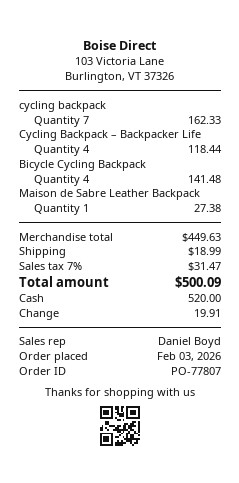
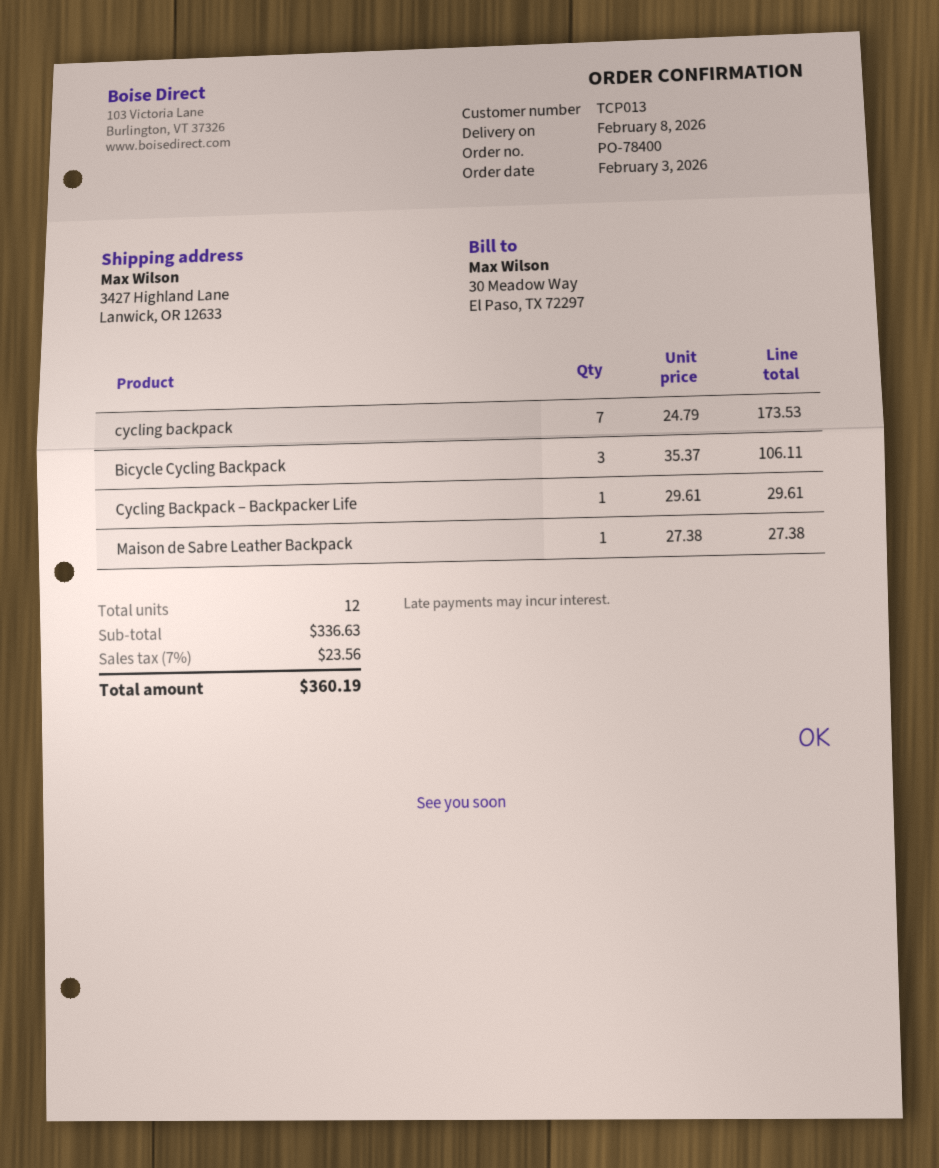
order number: PO-77807 -> PO-78400
cycling backpack: 7 for 162.33 -> 7 for 173.53
Cycling Backpack – Backpacker Life: 4 for 118.44 -> 1 for 29.61
Bicycle Cycling Backpack: 4 for 141.48 -> 3 for 106.11
subtotal: 449.63 -> 336.63
shipping: 18.99 -> none
tax: 7% = 31.47 -> 7% = 23.56
total: 500.09 -> 360.19

